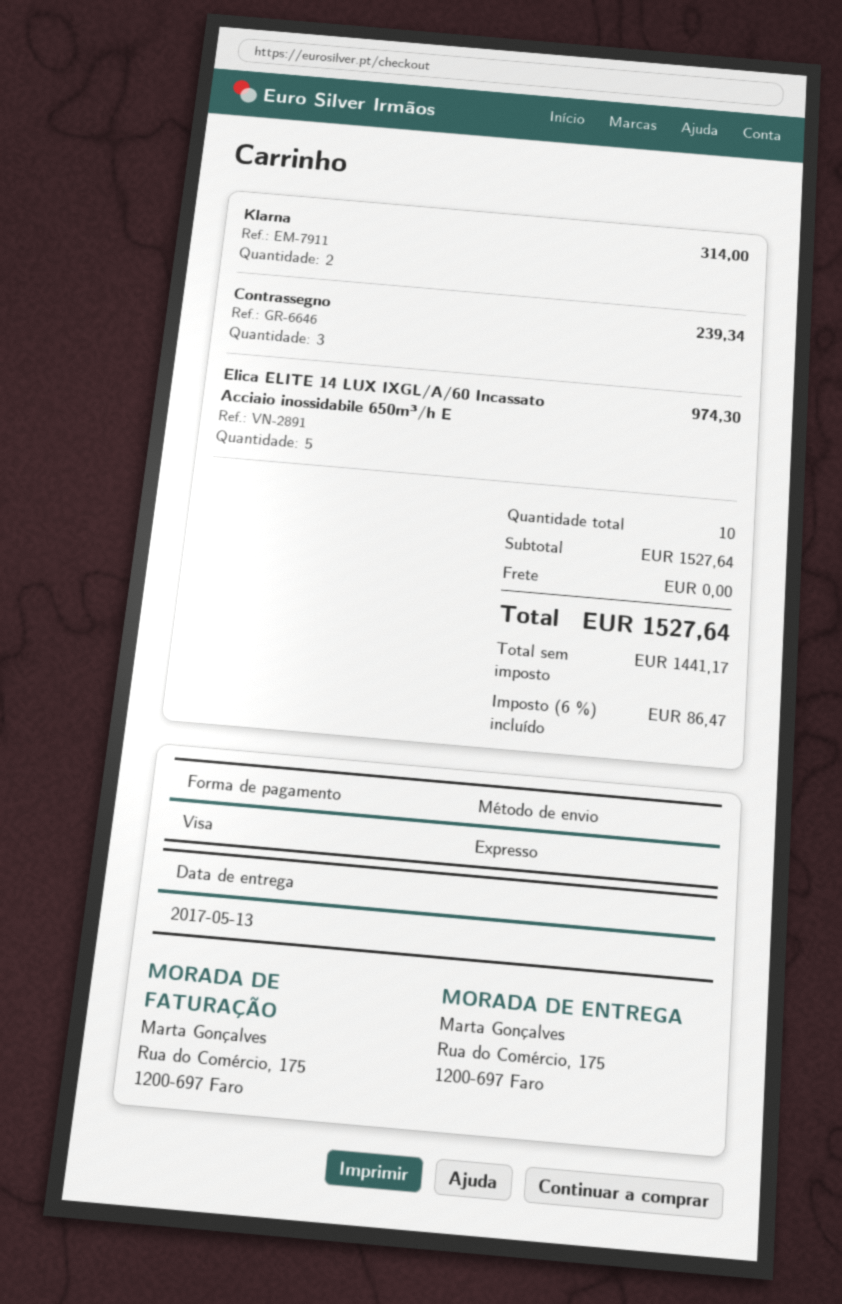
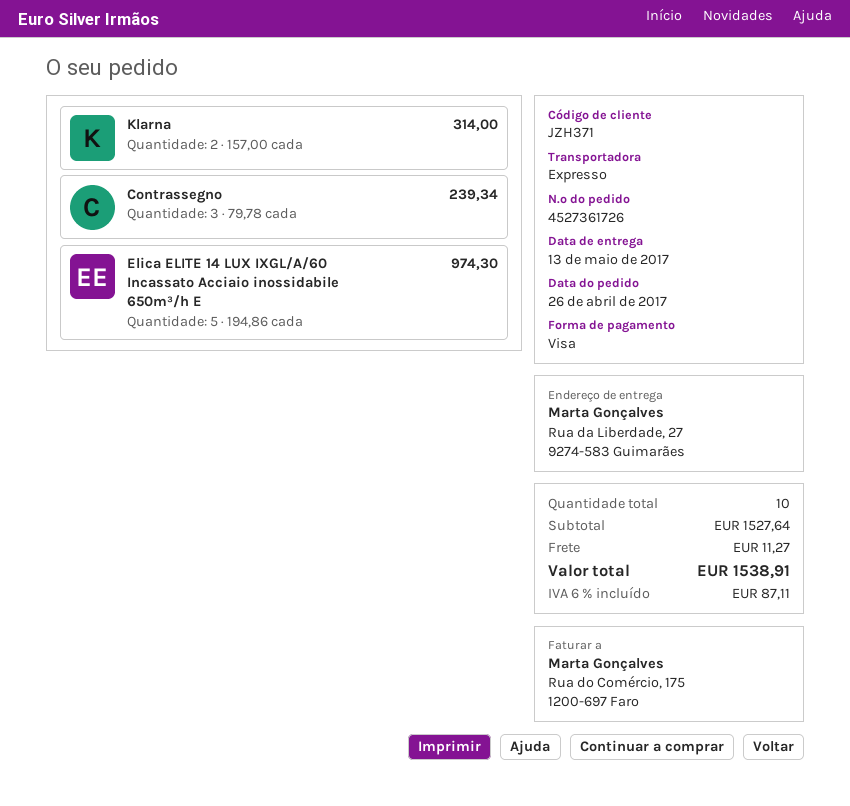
ship to: Rua do Comércio, 175, 1200-697 Faro -> Rua da Liberdade, 27, 9274-583 Guimarães
shipping: 0.00 -> 11.27
tax: 6% = 86.47 -> 6% = 87.11
total: 1527.64 -> 1538.91

